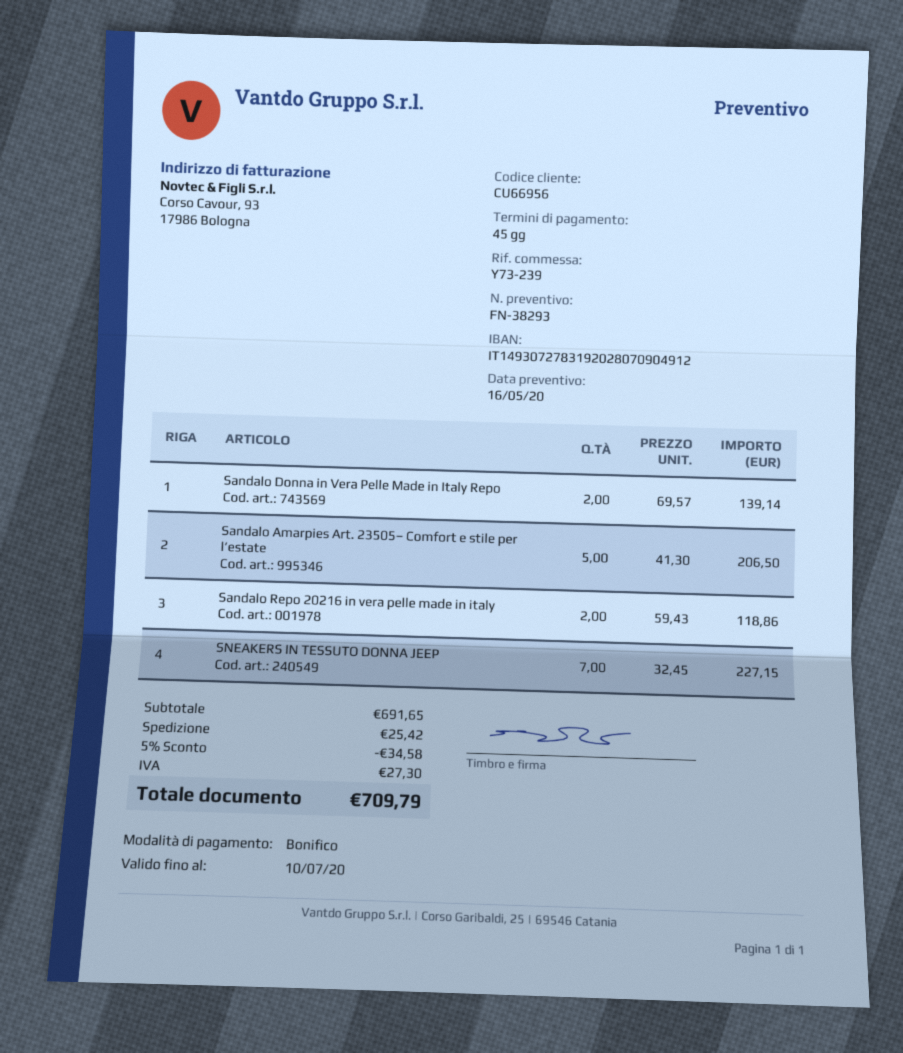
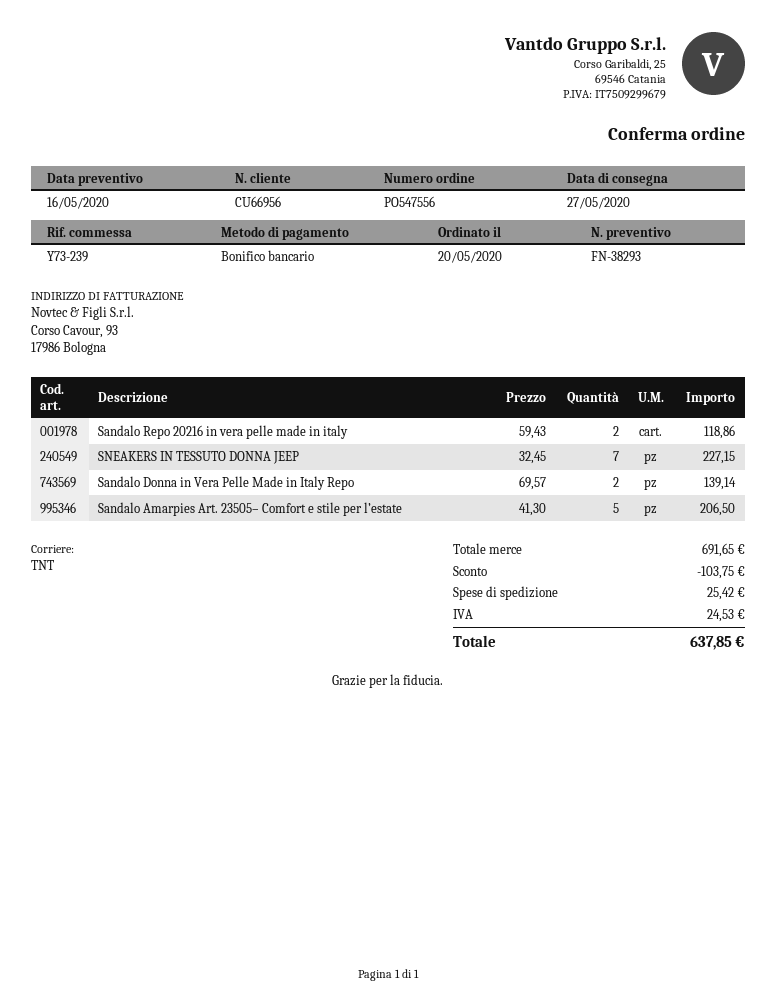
discount: 34.58 -> 103.75
tax: 27.30 -> 24.53
total: 709.79 -> 637.85

